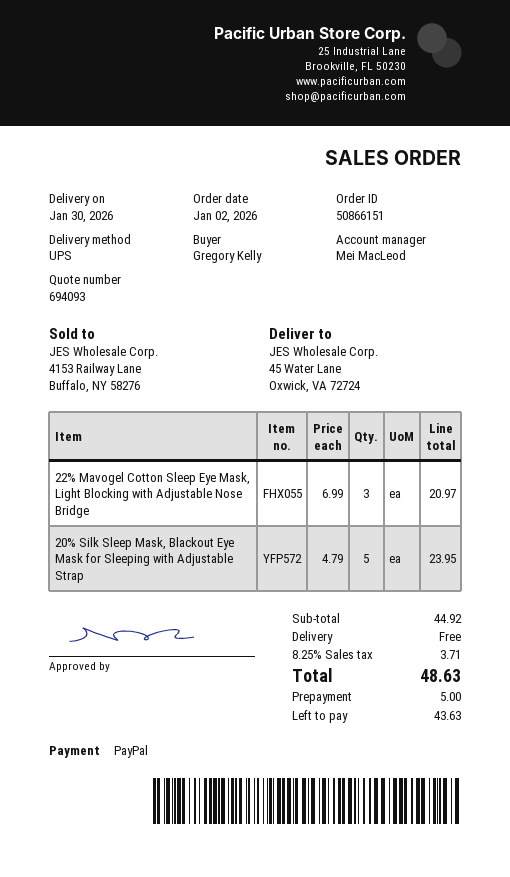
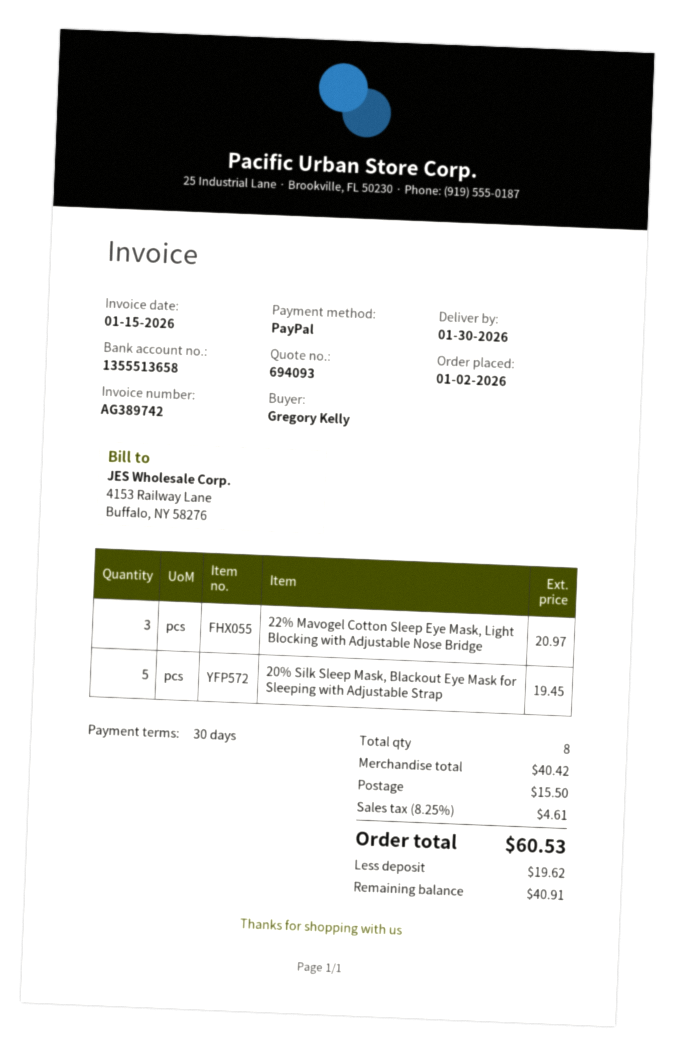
20% Silk Sleep Mask, Blackout Eye Mask for Sleeping with Adjustable Strap: 5 for 23.95 -> 5 for 19.45
subtotal: 44.92 -> 40.42
shipping: 0.00 -> 15.50
tax: 8.25% = 3.71 -> 8.25% = 4.61
total: 48.63 -> 60.53
deposit: 5.00 -> 19.62
balance: 43.63 -> 40.91

